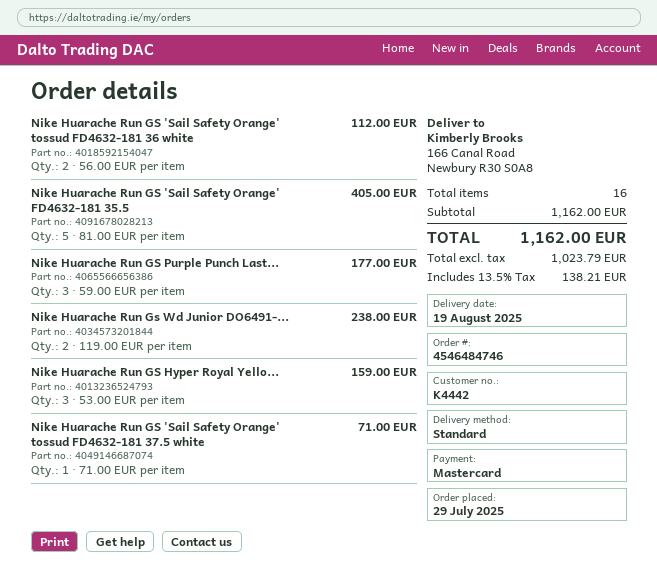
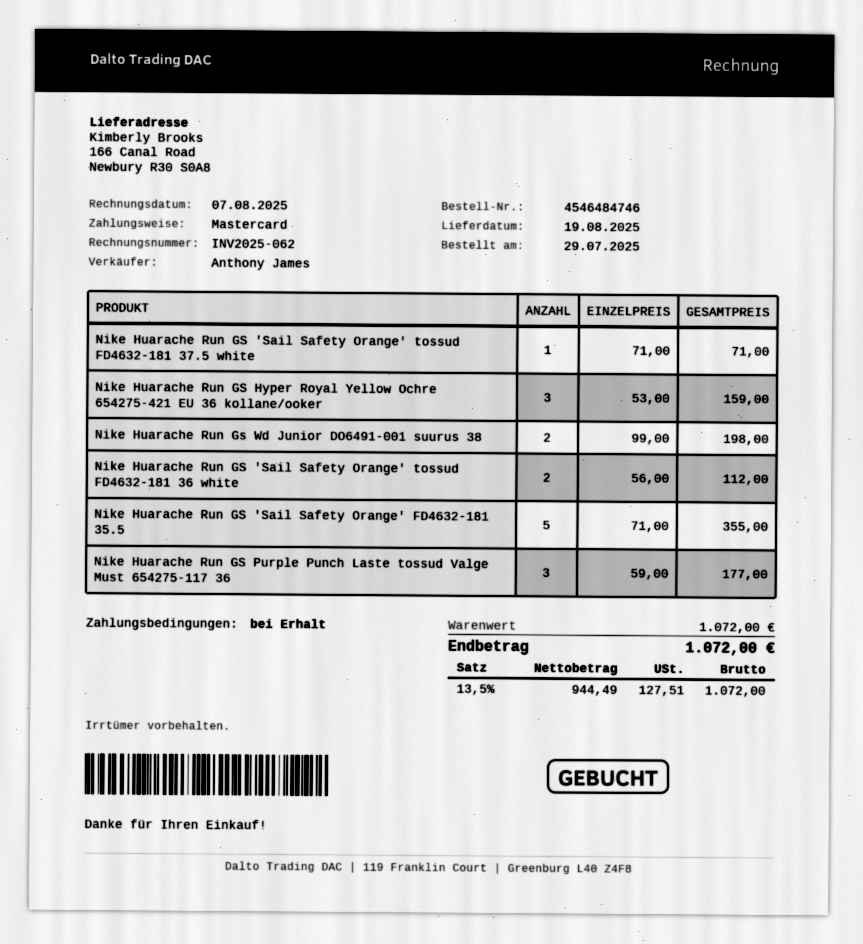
Nike Huarache Run GS 'Sail Safety Orange' FD4632-181 35.5: 5 x 81.00 = 405.00 -> 5 x 71.00 = 355.00
Nike Huarache Run Gs Wd Junior DO6491-...: 2 x 119.00 = 238.00 -> 2 x 99.00 = 198.00
subtotal: 1162.00 -> 1072.00
net: 1023.79 -> 944.49
tax: 13.5% = 138.21 -> 13.5% = 127.51
total: 1162.00 -> 1072.00

